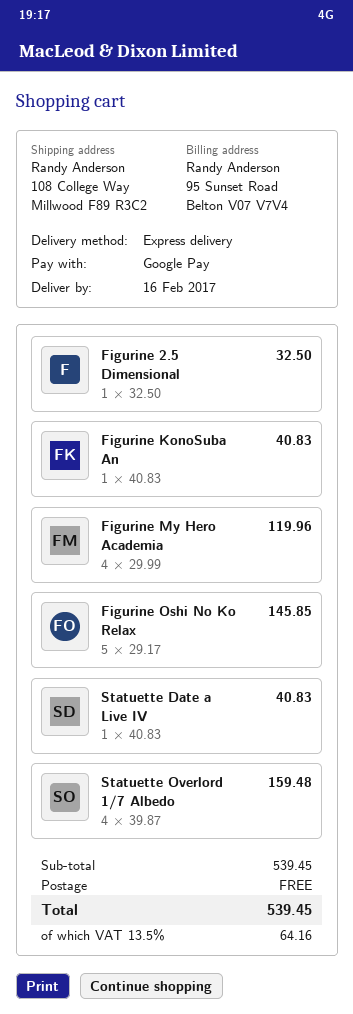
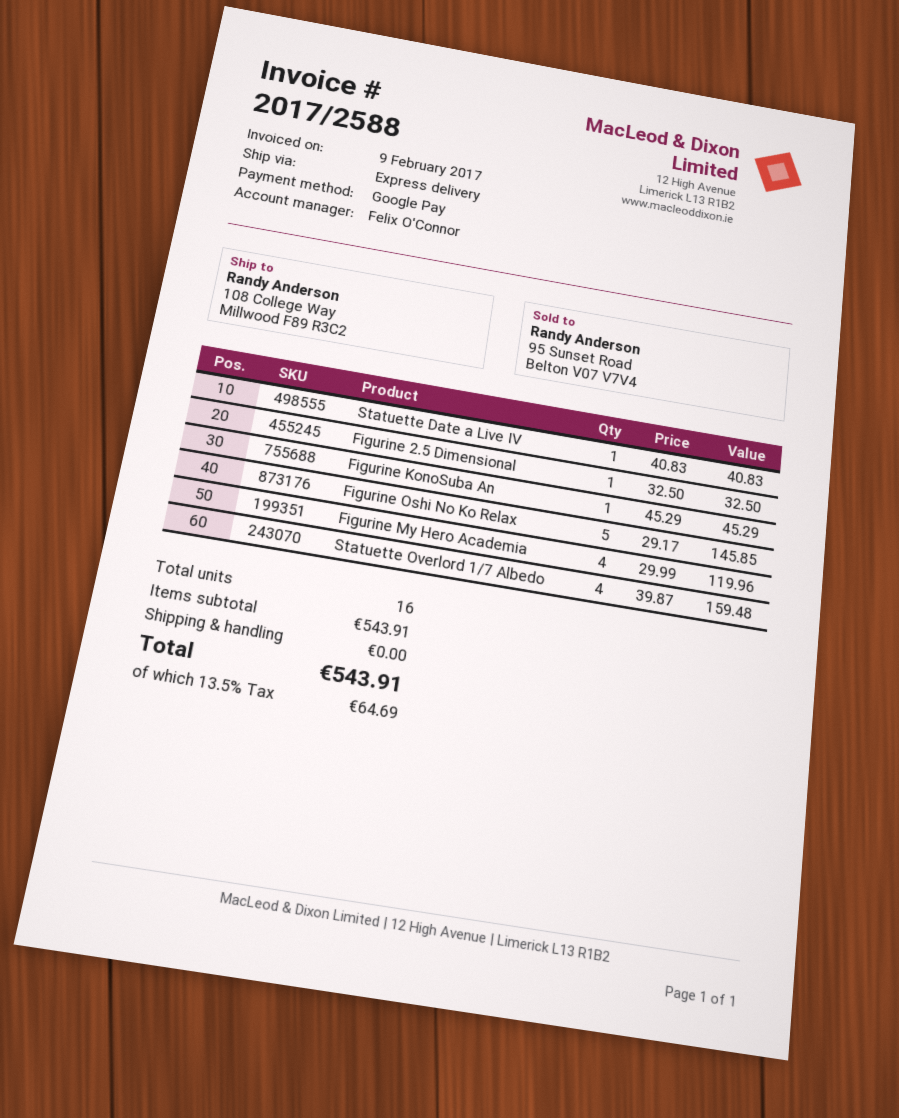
Figurine KonoSuba An: 1 x 40.83 = 40.83 -> 1 x 45.29 = 45.29
subtotal: 539.45 -> 543.91
tax: 13.5% = 64.16 -> 13.5% = 64.69
total: 539.45 -> 543.91

